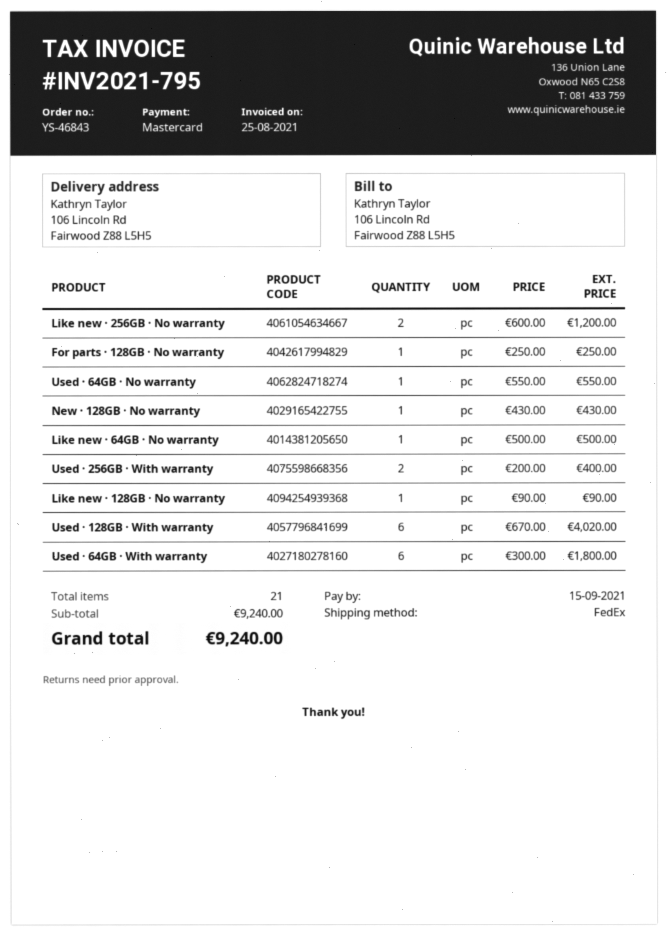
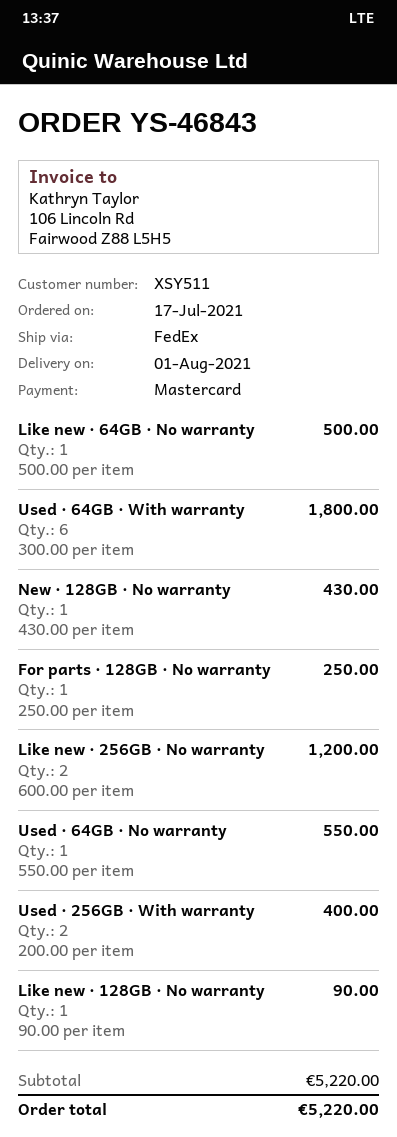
Used · 128GB · With warranty: 6 x 670.00 = 4020.00 -> none
subtotal: 9240.00 -> 5220.00
total: 9240.00 -> 5220.00

